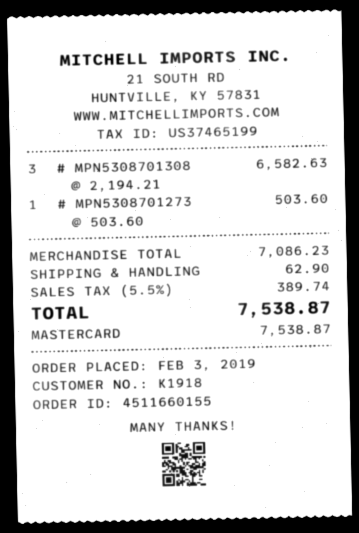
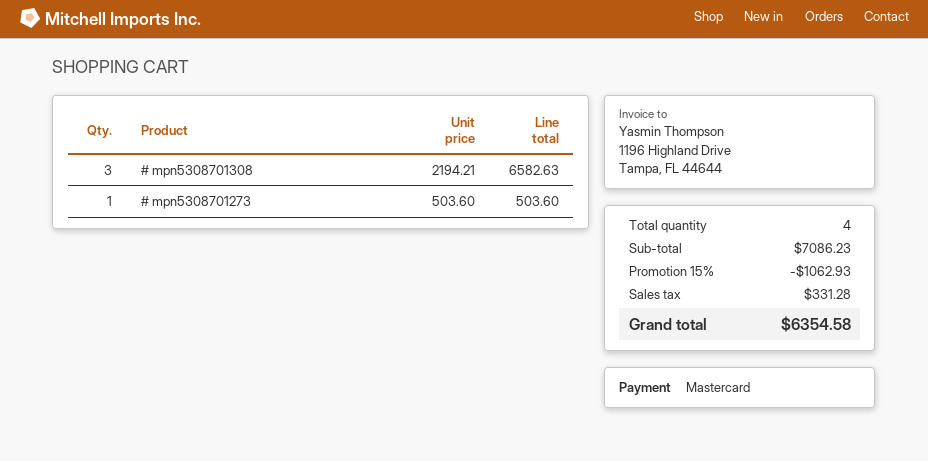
discount: none -> 15% = 1062.93
shipping: 62.90 -> none
tax: 389.74 -> 331.28
total: 7538.87 -> 6354.58

